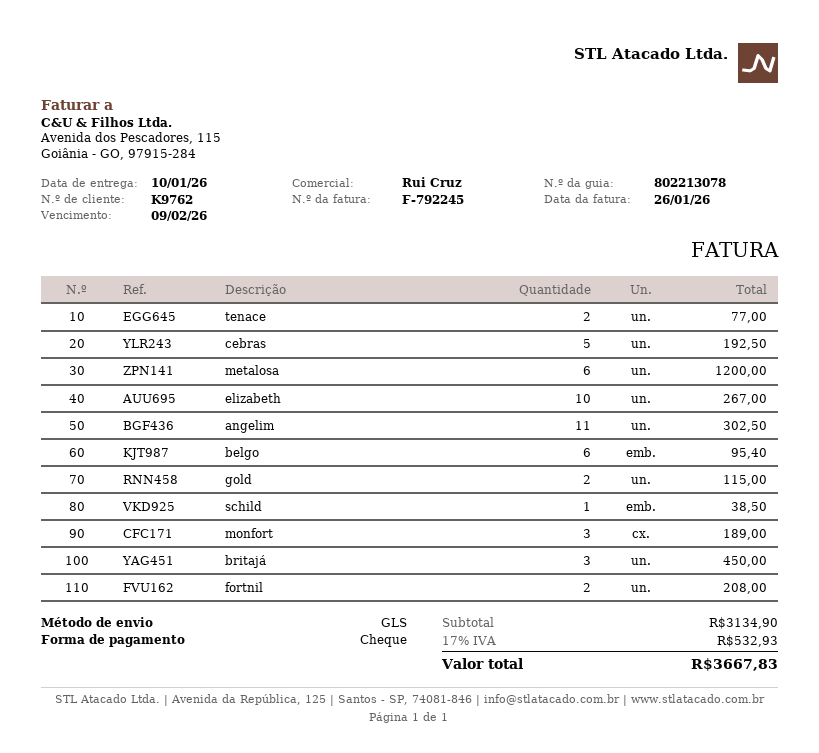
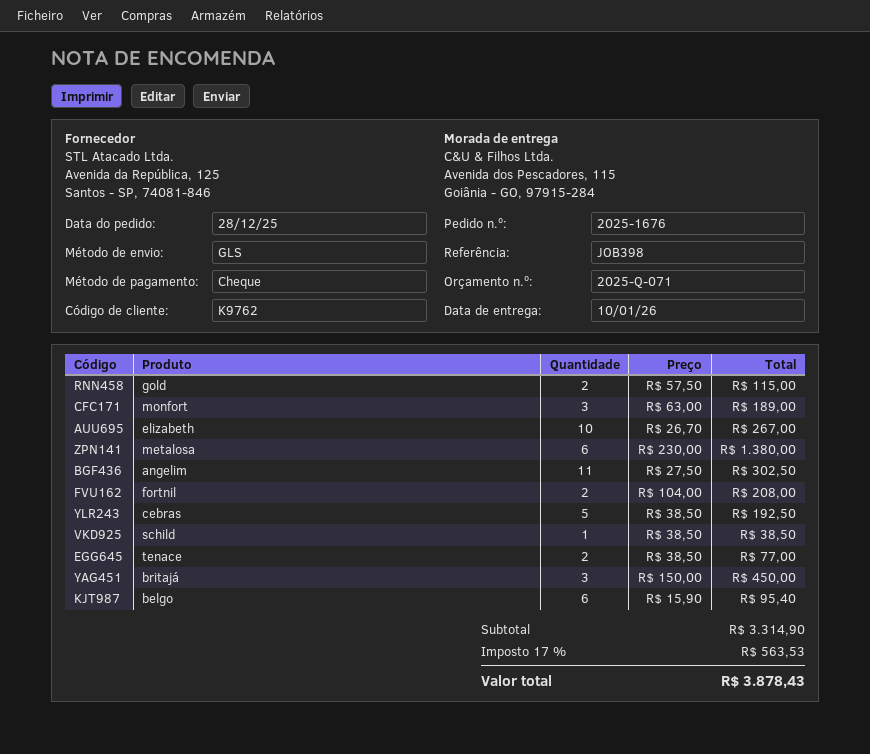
metalosa: 6 for 1200.00 -> 6 for 1380.00
subtotal: 3134.90 -> 3314.90
tax: 17% = 532.93 -> 17% = 563.53
total: 3667.83 -> 3878.43

